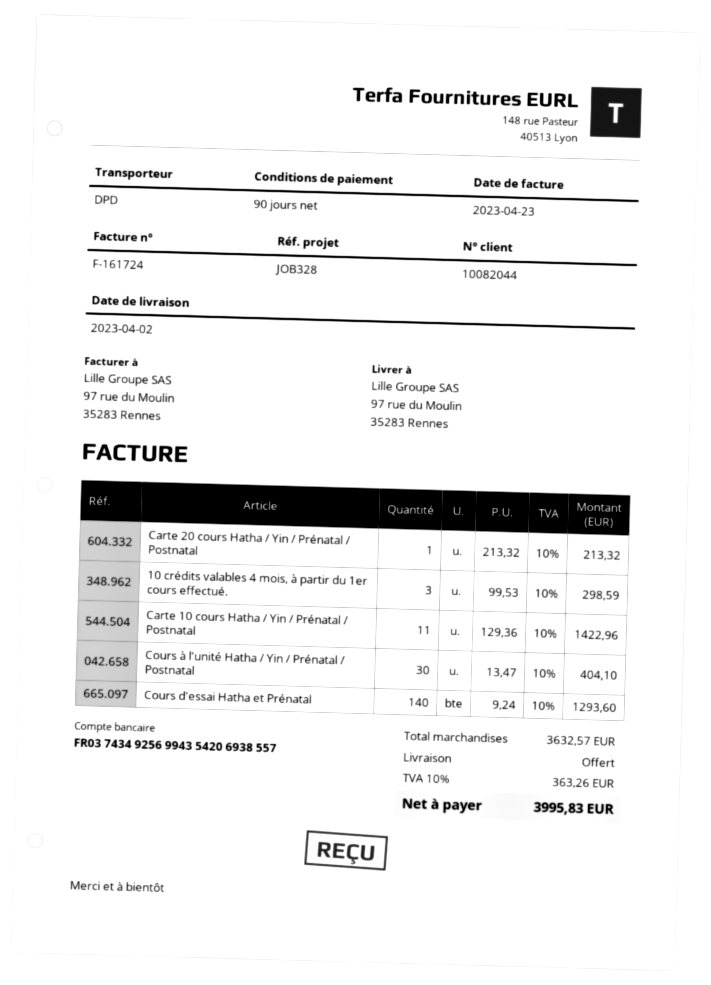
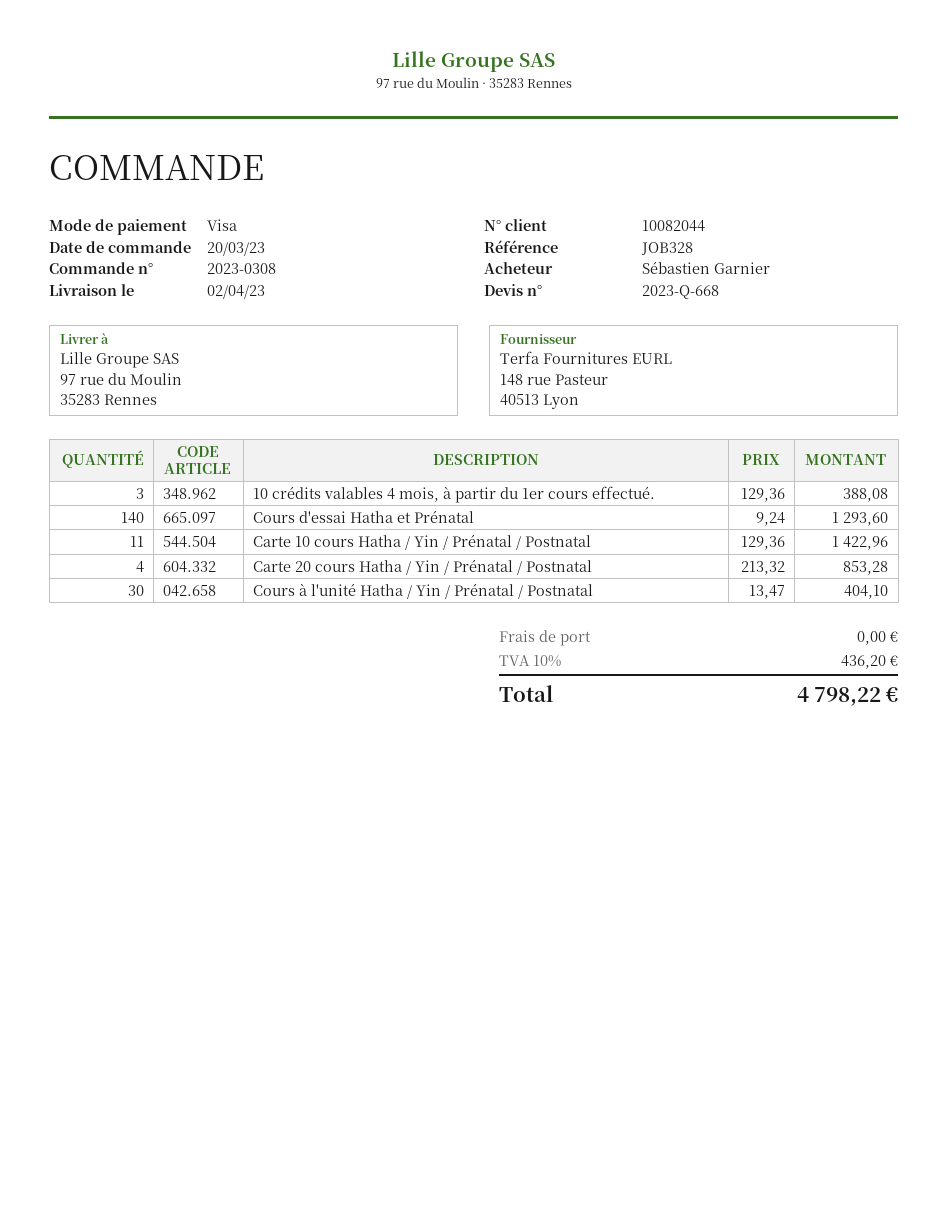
Carte 20 cours Hatha / Yin / Prénatal / Postnatal: 1 x 213.32 = 213.32 -> 4 x 213.32 = 853.28
10 crédits valables 4 mois, à partir du 1er cours effectué.: 3 x 99.53 = 298.59 -> 3 x 129.36 = 388.08
tax: 10% = 363.26 -> 10% = 436.20
total: 3995.83 -> 4798.22

